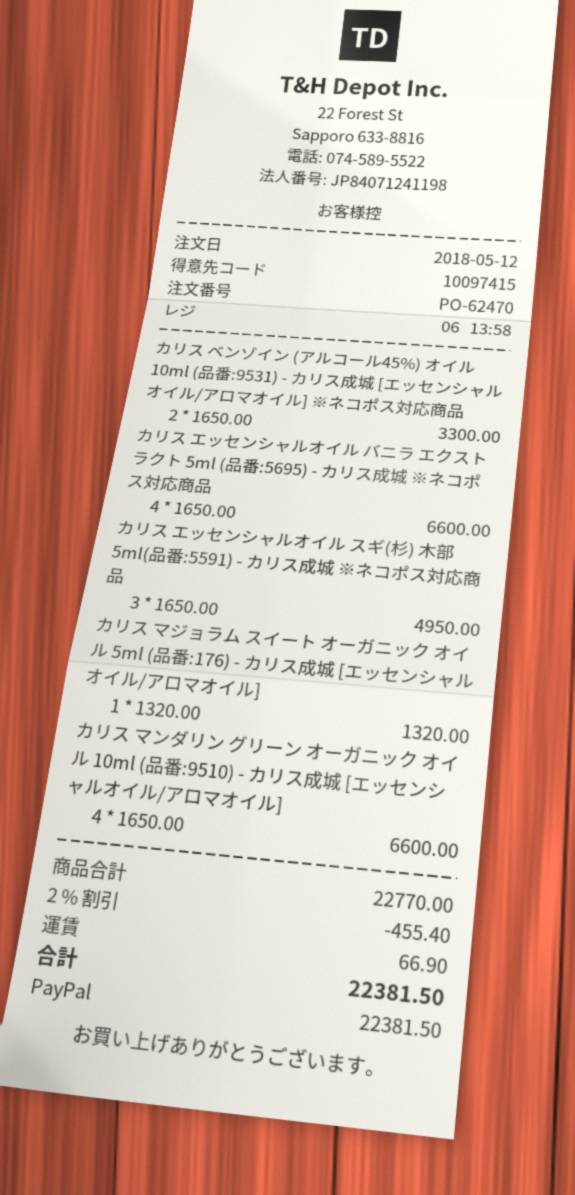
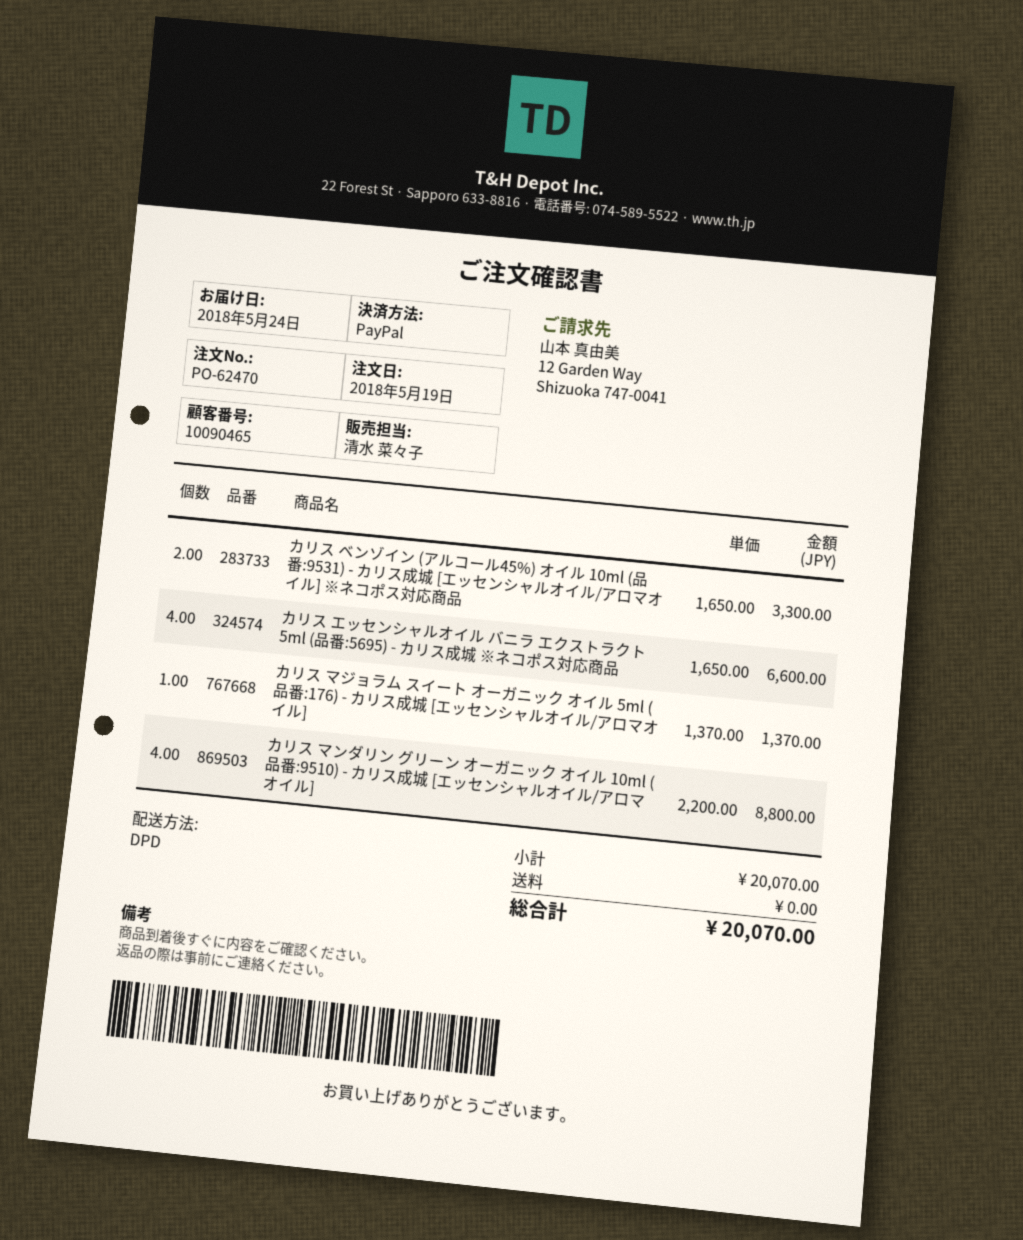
order date: 2018-05-12 -> 2018-05-19
customer number: 10097415 -> 10090465
カリス エッセンシャルオイル スギ(杉) 木部 5ml(品番:5591) - カリス成城 ※ネコポス対応商品: 3 x 1650.00 = 4950.00 -> none
カリス マジョラム スイート オーガニック オイル 5ml (品番:176) - カリス成城 [エッセンシャルオイル/アロマオイル]: 1 x 1320.00 = 1320.00 -> 1 x 1370.00 = 1370.00
カリス マンダリン グリーン オーガニック オイル 10ml (品番:9510) - カリス成城 [エッセンシャルオイル/アロマオイル]: 4 x 1650.00 = 6600.00 -> 4 x 2200.00 = 8800.00
subtotal: 22770.00 -> 20070.00
discount: 2% = 455.40 -> none
shipping: 66.90 -> 0.00
total: 22381.50 -> 20070.00

